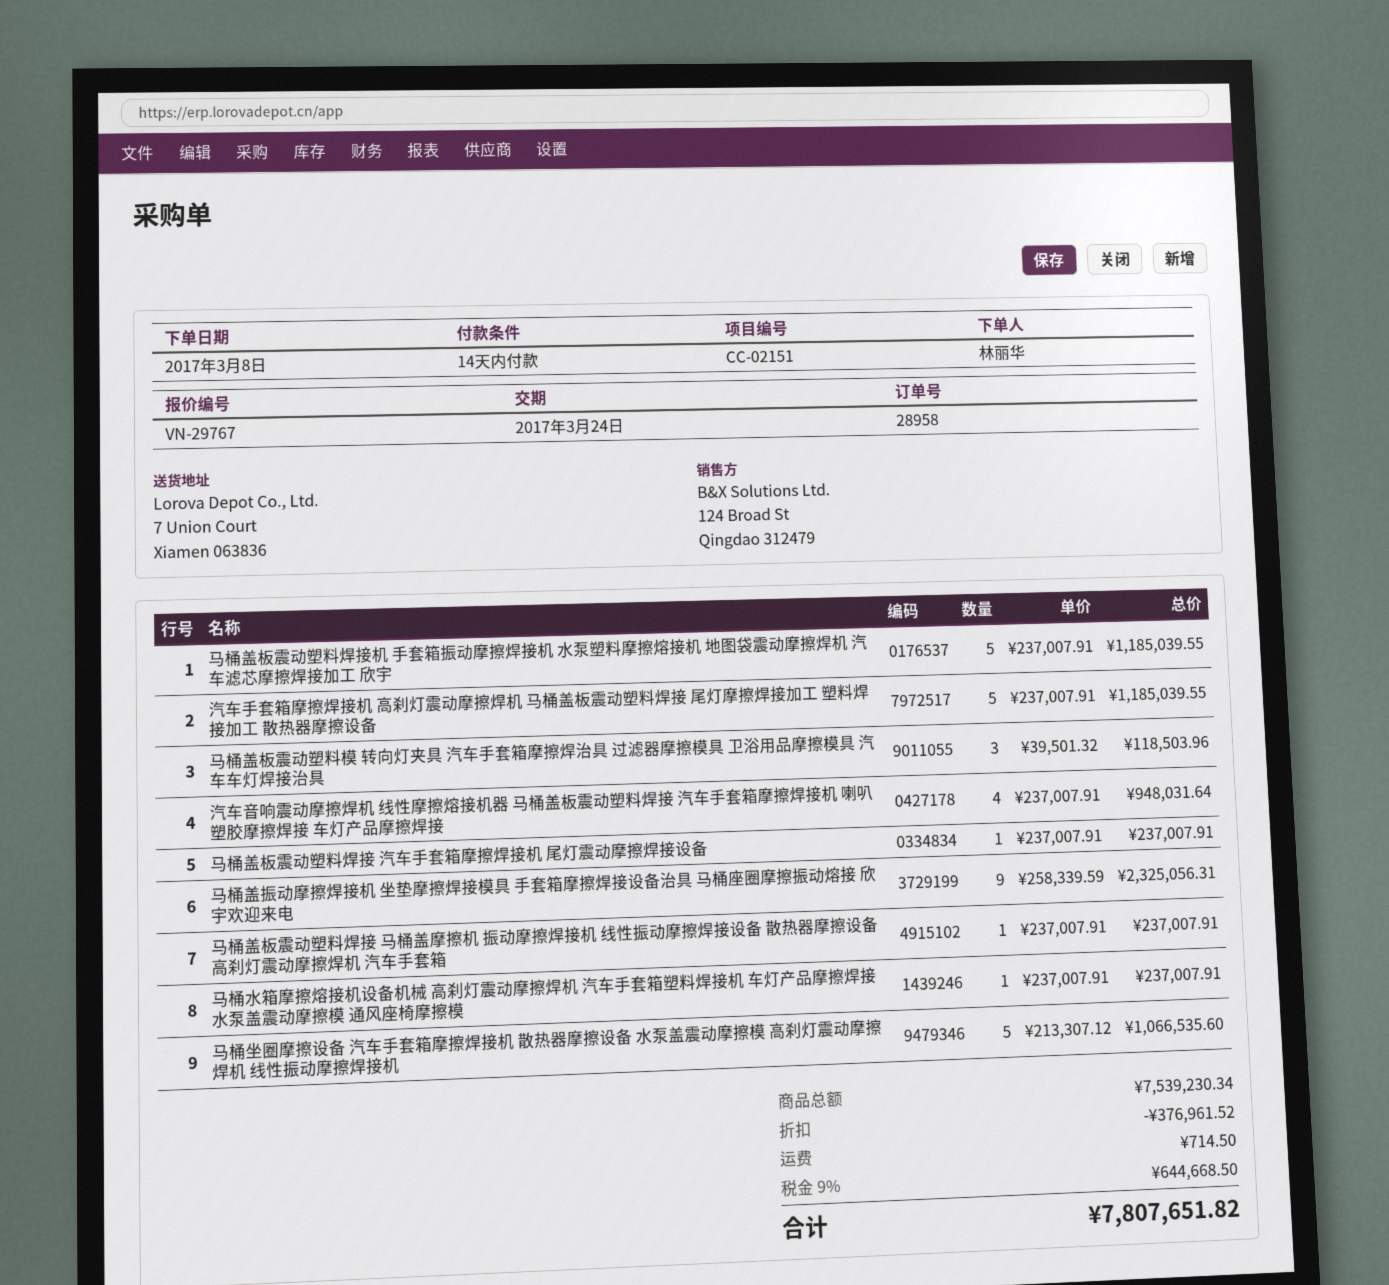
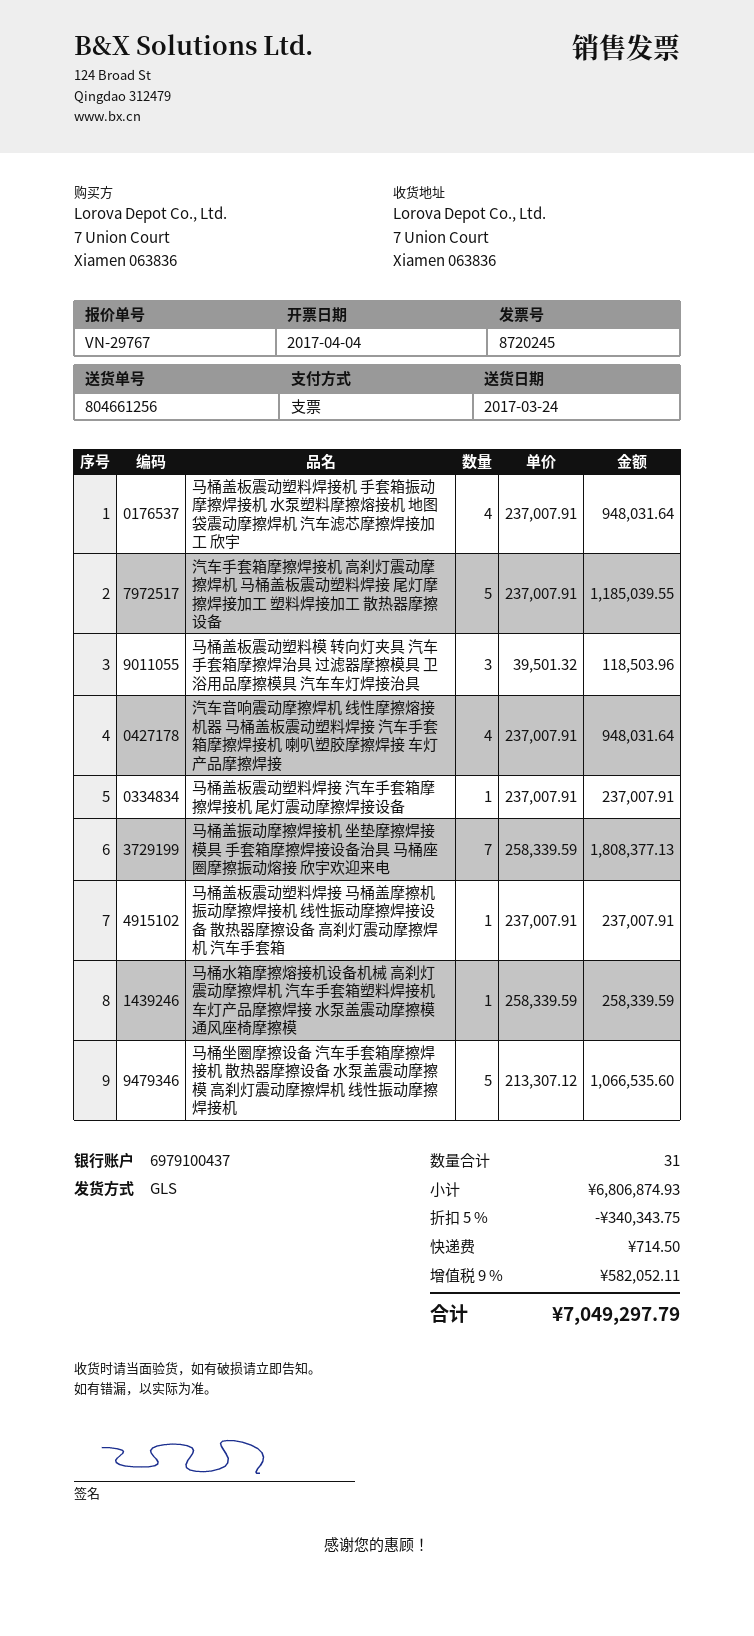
马桶盖板震动塑料焊接机 手套箱振动摩擦焊接机 水泵塑料摩擦熔接机 地图袋震动摩擦焊机 汽车滤芯摩擦焊接加工 欣宇: 5 x 237007.91 = 1185039.55 -> 4 x 237007.91 = 948031.64
马桶盖振动摩擦焊接机 坐垫摩擦焊接模具 手套箱摩擦焊接设备治具 马桶座圈摩擦振动熔接 欣宇欢迎来电: 9 x 258339.59 = 2325056.31 -> 7 x 258339.59 = 1808377.13
马桶水箱摩擦熔接机设备机械 高刹灯震动摩擦焊机 汽车手套箱塑料焊接机 车灯产品摩擦焊接 水泵盖震动摩擦模 通风座椅摩擦模: 1 x 237007.91 = 237007.91 -> 1 x 258339.59 = 258339.59
subtotal: 7539230.34 -> 6806874.93
discount: 376961.52 -> 340343.75
tax: 9% = 644668.50 -> 9% = 582052.11
total: 7807651.82 -> 7049297.79

